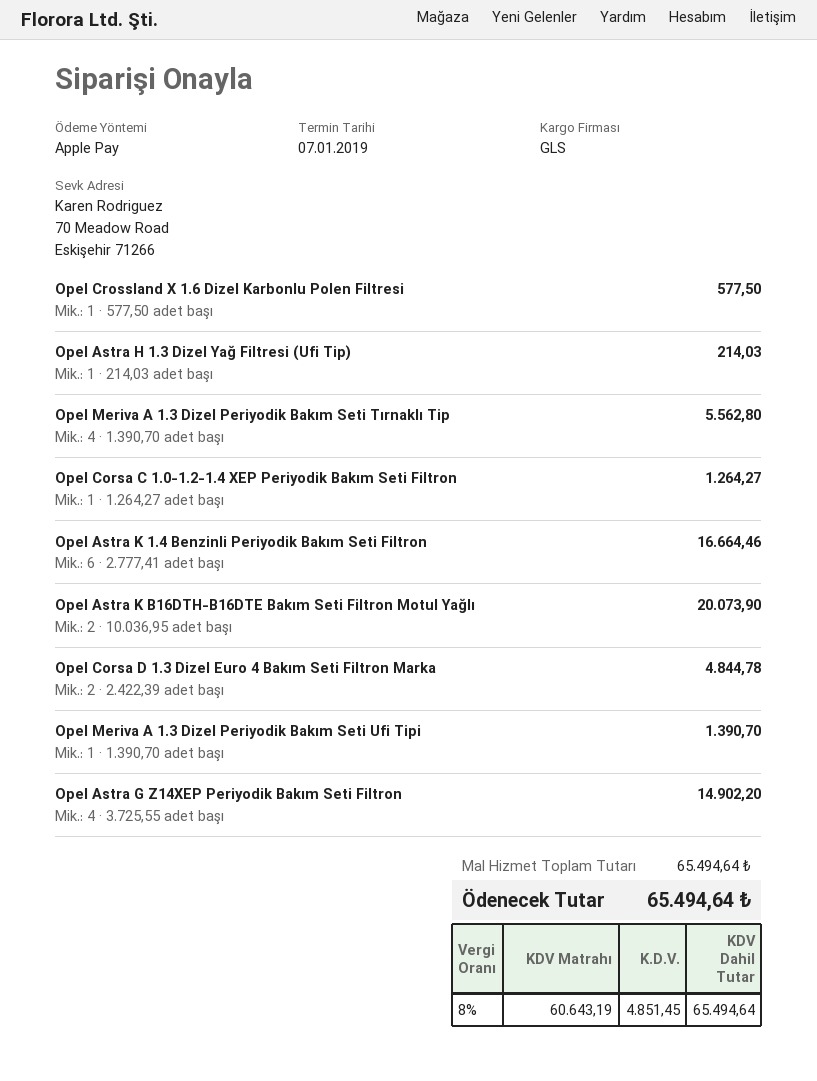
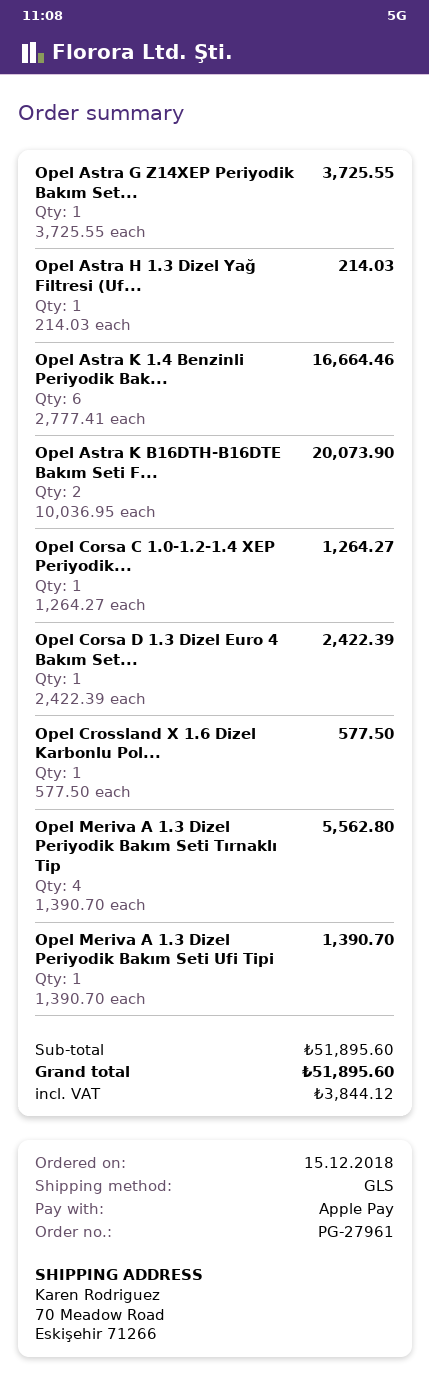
Opel Corsa D 1.3 Dizel Euro 4 Bakım Seti Filtron Marka: 2 x 2422.39 = 4844.78 -> 1 x 2422.39 = 2422.39
Opel Astra G Z14XEP Periyodik Bakım Seti Filtron: 4 x 3725.55 = 14902.20 -> 1 x 3725.55 = 3725.55
subtotal: 65494.64 -> 51895.60
tax: 4851.45 -> 3844.12
total: 65494.64 -> 51895.60

